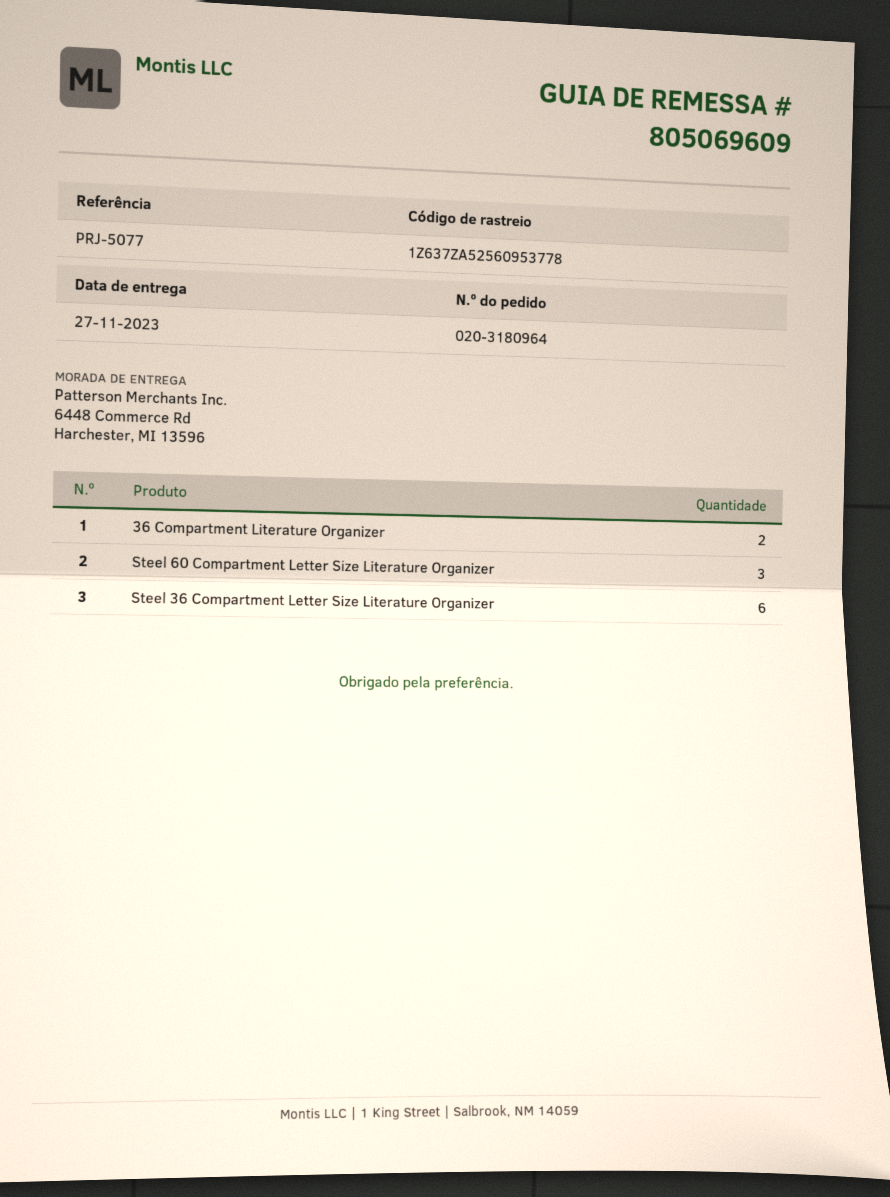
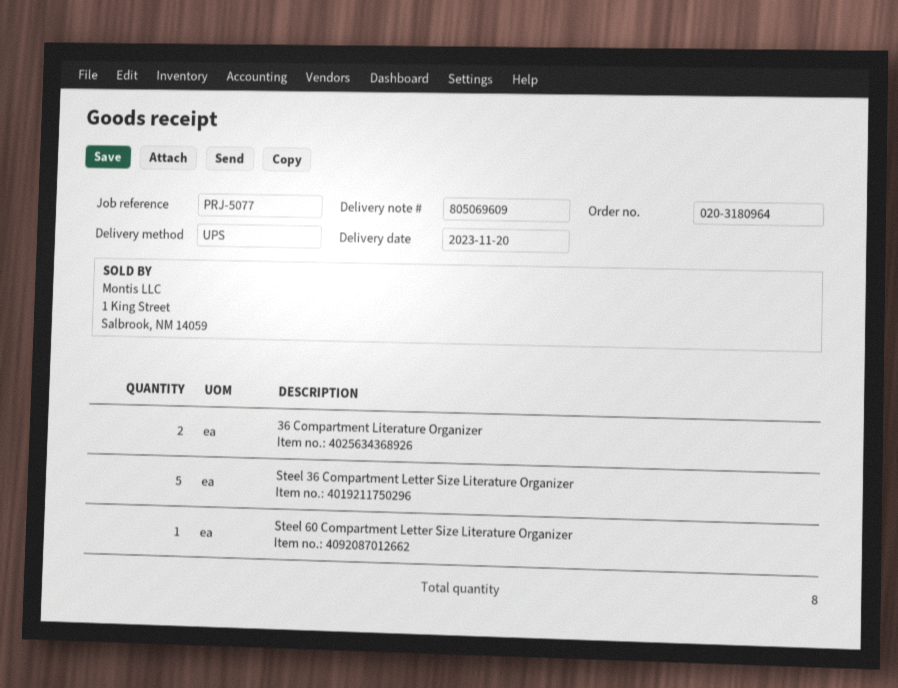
delivery date: 2023-11-27 -> 2023-11-20
Steel 60 Compartment Letter Size Literature Organizer: 3 -> 1
Steel 36 Compartment Letter Size Literature Organizer: 6 -> 5

